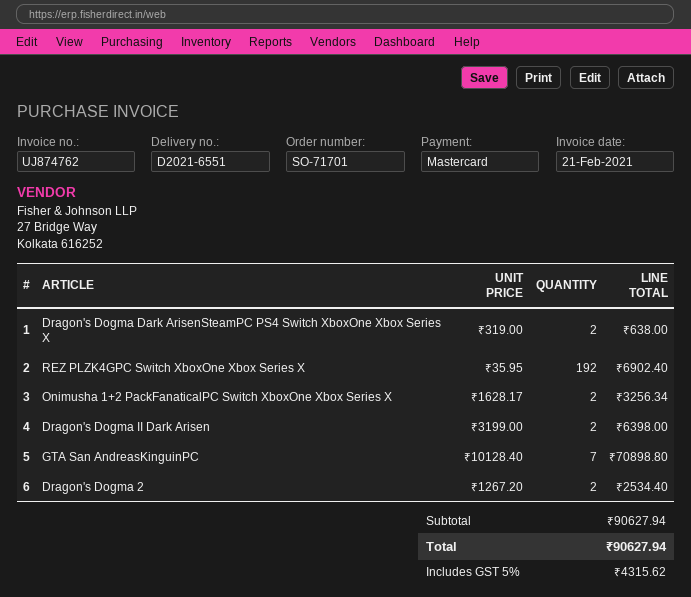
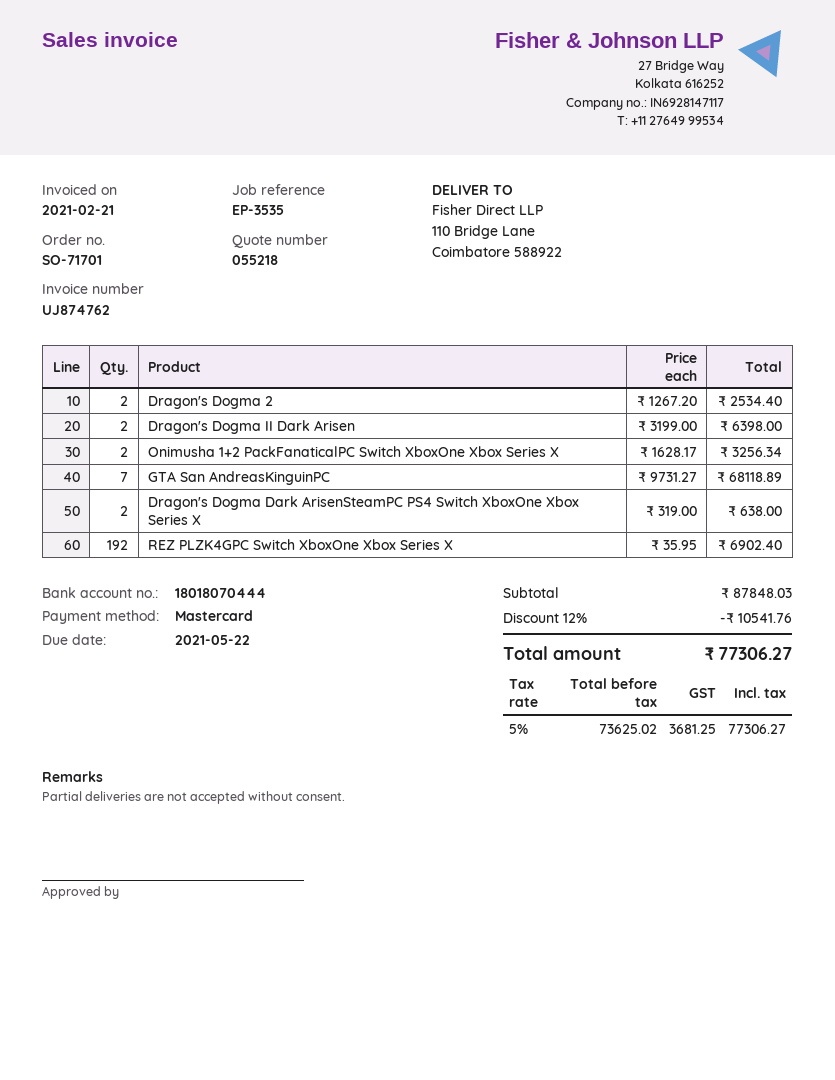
GTA San AndreasKinguinPC: 7 x 10128.40 = 70898.80 -> 7 x 9731.27 = 68118.89
subtotal: 90627.94 -> 87848.03
discount: none -> 12% = 10541.76
tax: 5% = 4315.62 -> 5% = 3681.25
total: 90627.94 -> 77306.27

